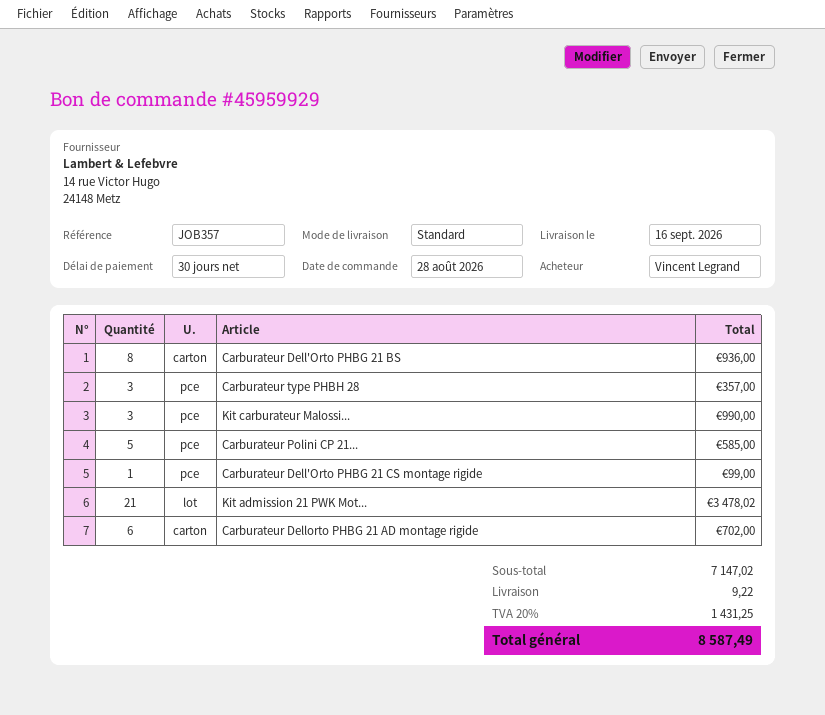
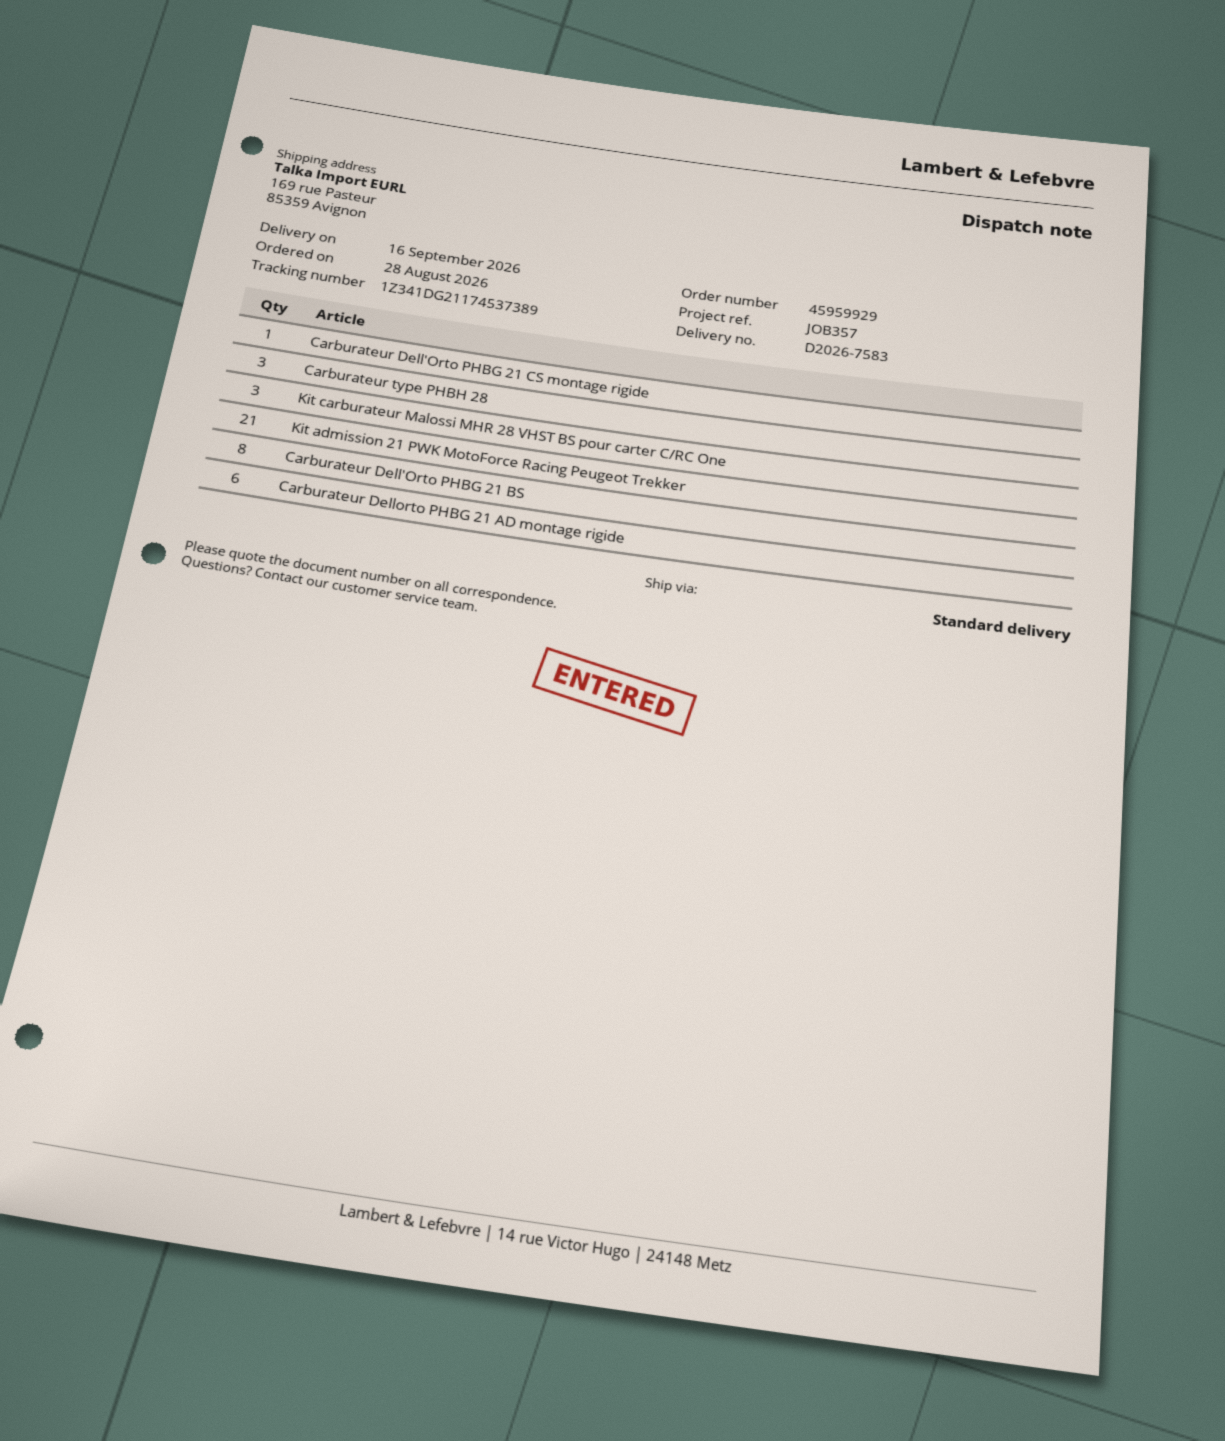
Carburateur Polini CP 21...: 5 -> none

